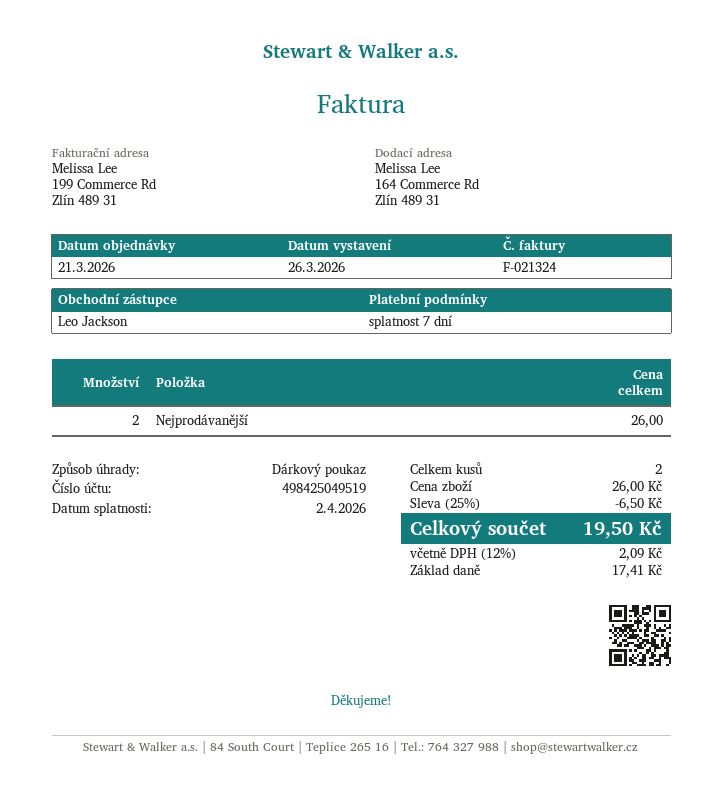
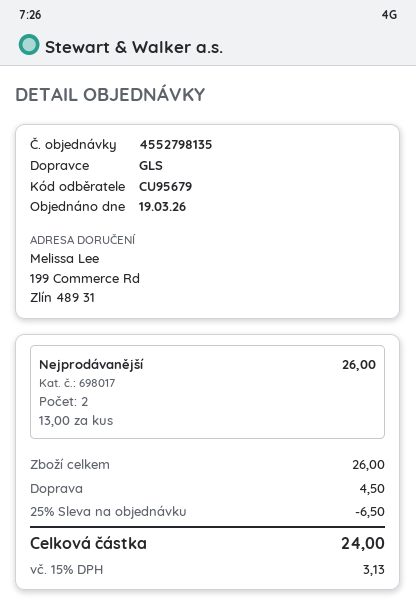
order date: 2026-03-21 -> 2026-03-19
ship to: 164 Commerce Rd, Zlín 489 31 -> 199 Commerce Rd, Zlín 489 31
shipping: none -> 4.50
tax: 12% = 2.09 -> 15% = 3.13
total: 19.50 -> 24.00

